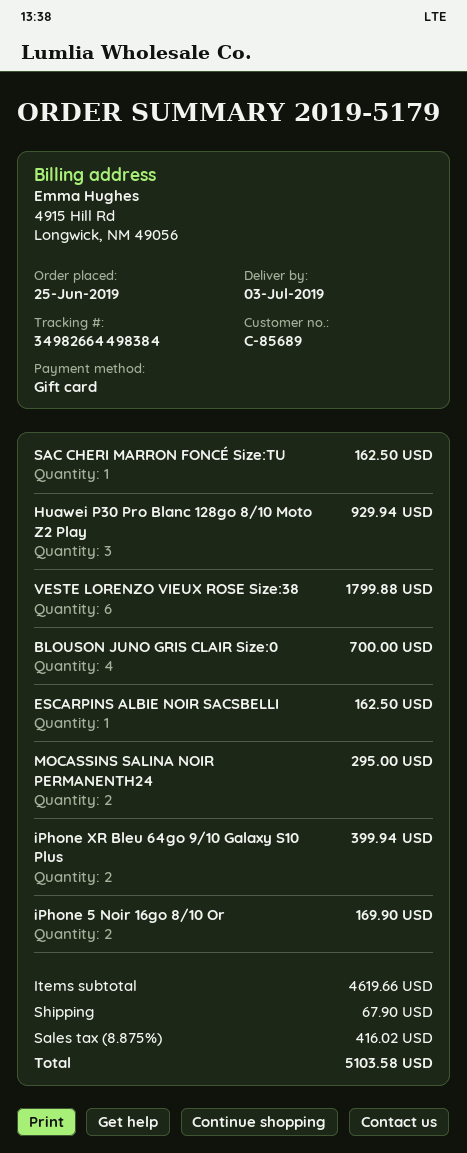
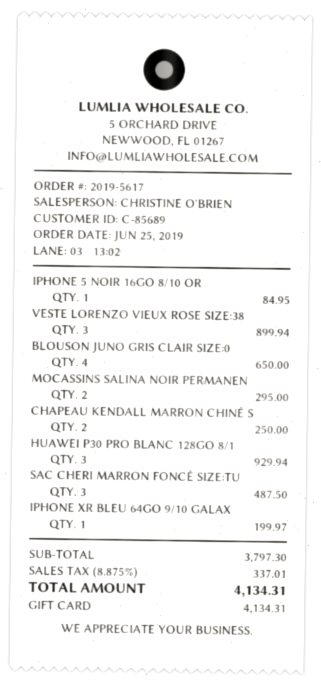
order number: 2019-5179 -> 2019-5617
SAC CHERI MARRON FONCÉ Size:TU: 1 for 162.50 -> 3 for 487.50
VESTE LORENZO VIEUX ROSE Size:38: 6 for 1799.88 -> 3 for 899.94
BLOUSON JUNO GRIS CLAIR Size:0: 4 for 700.00 -> 4 for 650.00
ESCARPINS ALBIE NOIR SACSBELLI: 1 for 162.50 -> none
iPhone XR Bleu 64go 9/10 Galaxy S10 Plus: 2 for 399.94 -> 1 for 199.97
iPhone 5 Noir 16go 8/10 Or: 2 for 169.90 -> 1 for 84.95
CHAPEAU KENDALL MARRON CHINÉ S: none -> 2 for 250.00
subtotal: 4619.66 -> 3797.30
shipping: 67.90 -> none
tax: 8.875% = 416.02 -> 8.875% = 337.01
total: 5103.58 -> 4134.31

